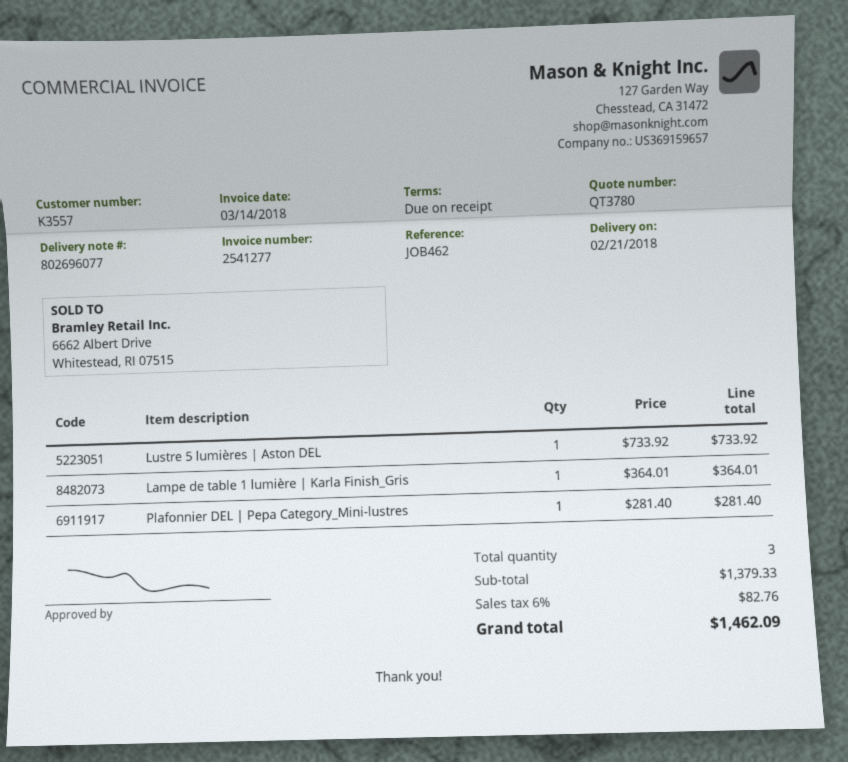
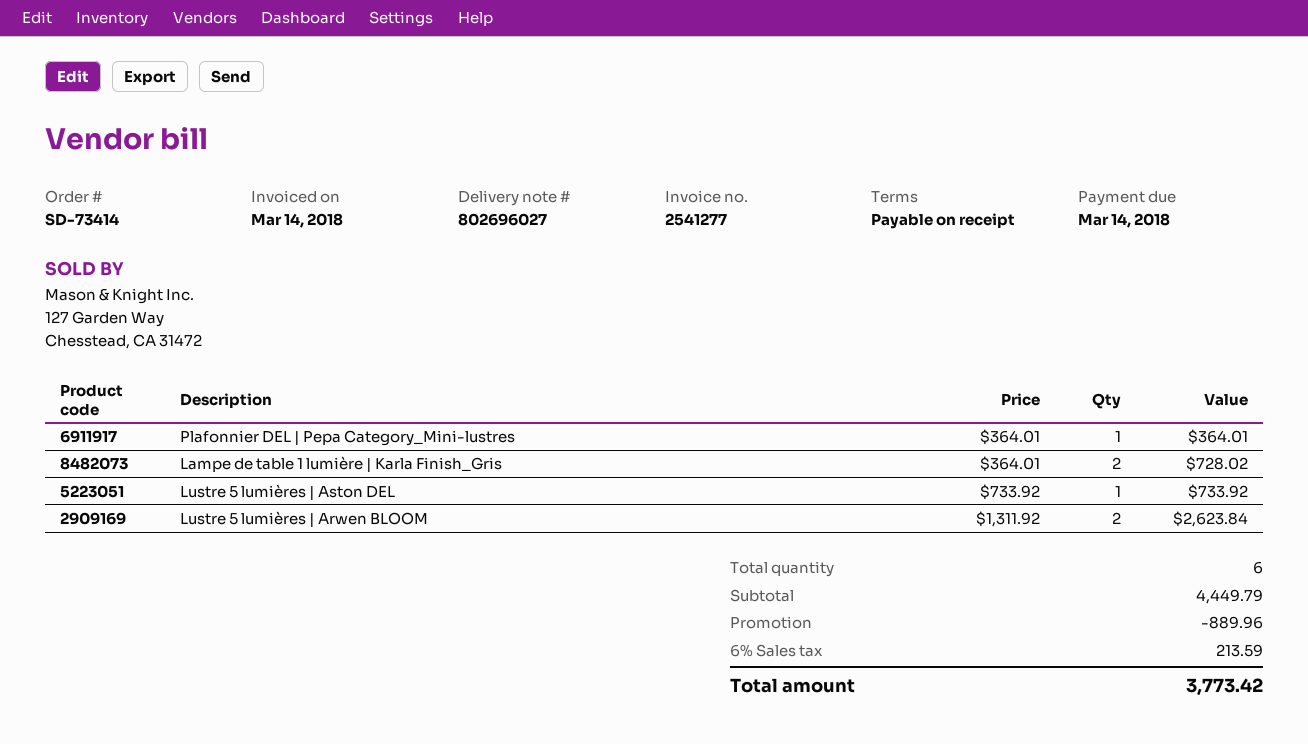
delivery note number: 802696077 -> 802696027
Lampe de table 1 lumière | Karla Finish_Gris: 1 x 364.01 = 364.01 -> 2 x 364.01 = 728.02
Plafonnier DEL | Pepa Category_Mini-lustres: 1 x 281.40 = 281.40 -> 1 x 364.01 = 364.01
Lustre 5 lumières | Arwen BLOOM: none -> 2 x 1311.92 = 2623.84
total quantity: 3 -> 6
subtotal: 1379.33 -> 4449.79
discount: none -> 889.96
tax: 6% = 82.76 -> 6% = 213.59
total: 1462.09 -> 3773.42

